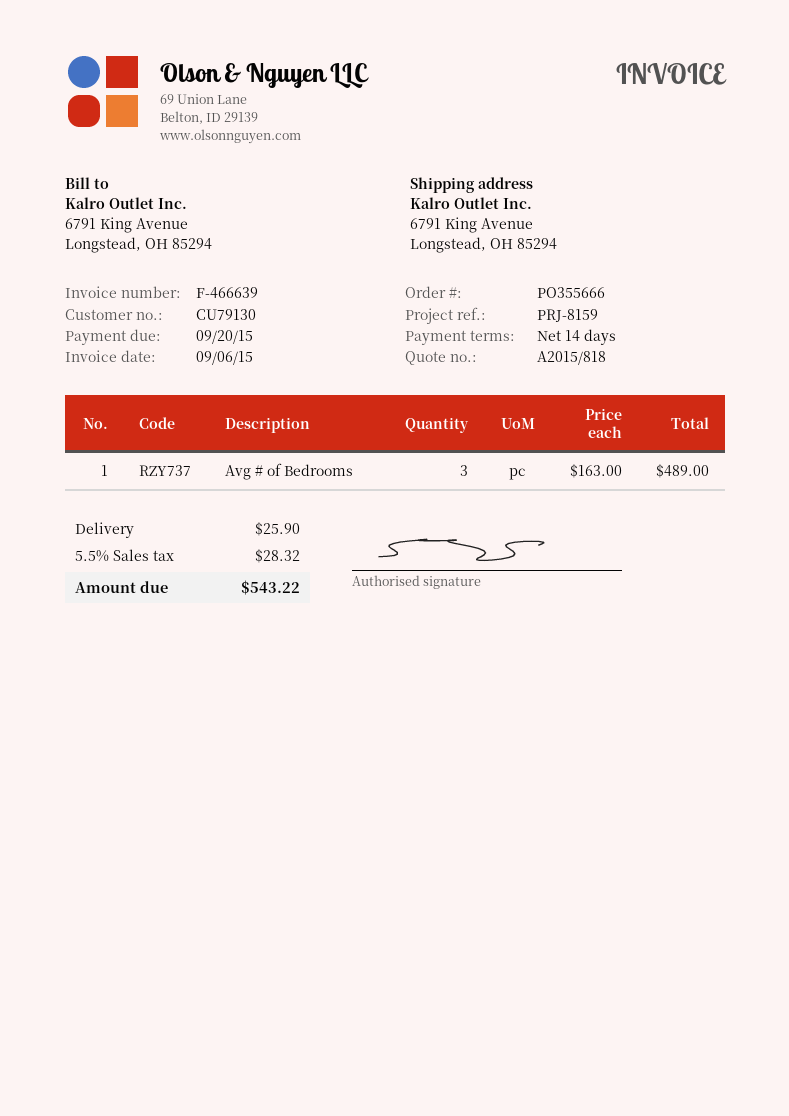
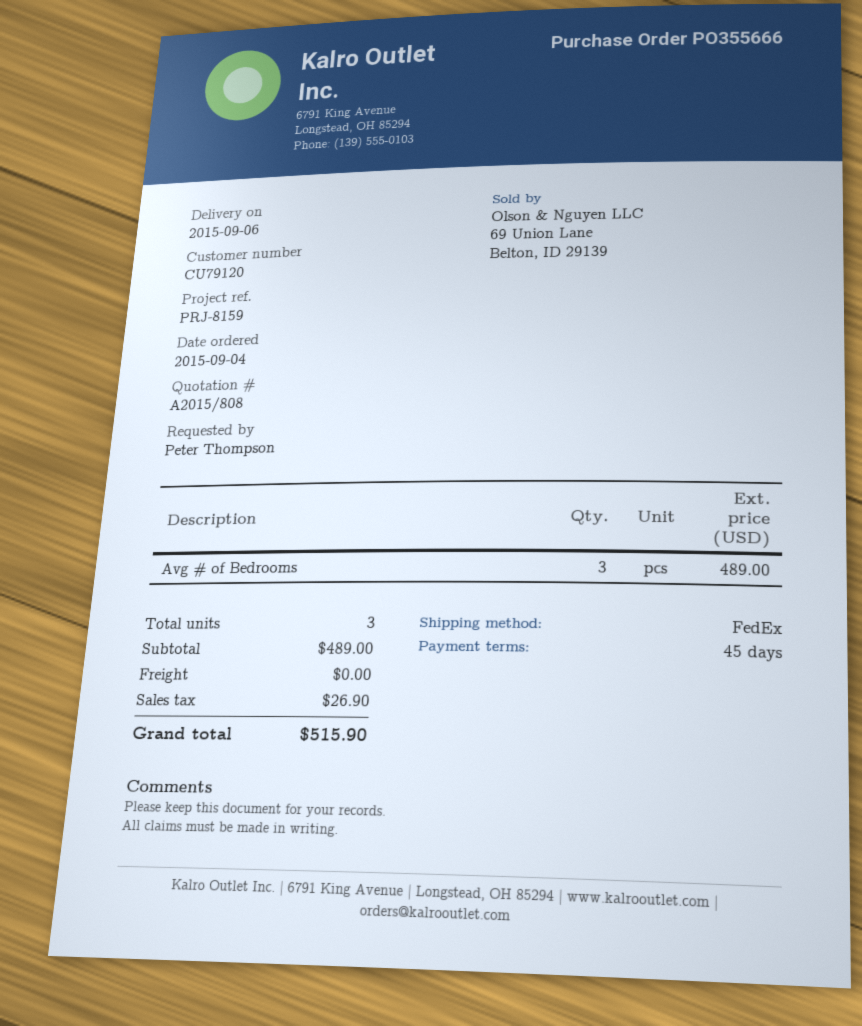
quote number: A2015/818 -> A2015/808
payment terms: 14 days -> 45 days
customer number: CU79130 -> CU79120
shipping: 25.90 -> 0.00
tax: 28.32 -> 26.90
total: 543.22 -> 515.90

